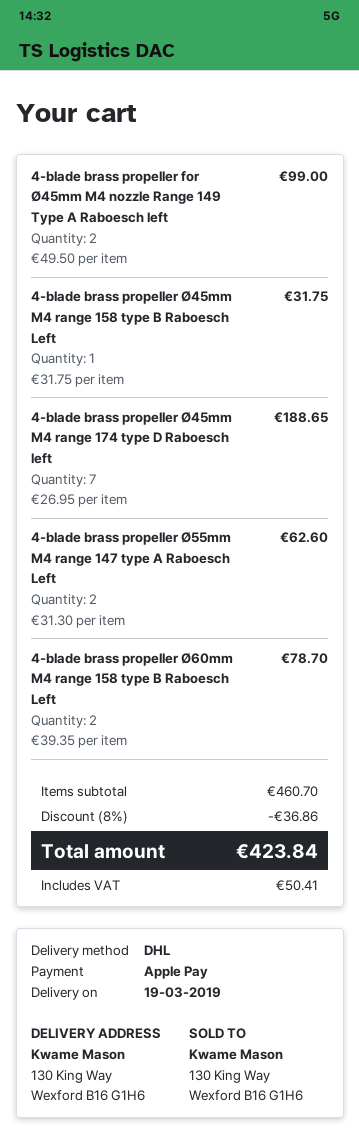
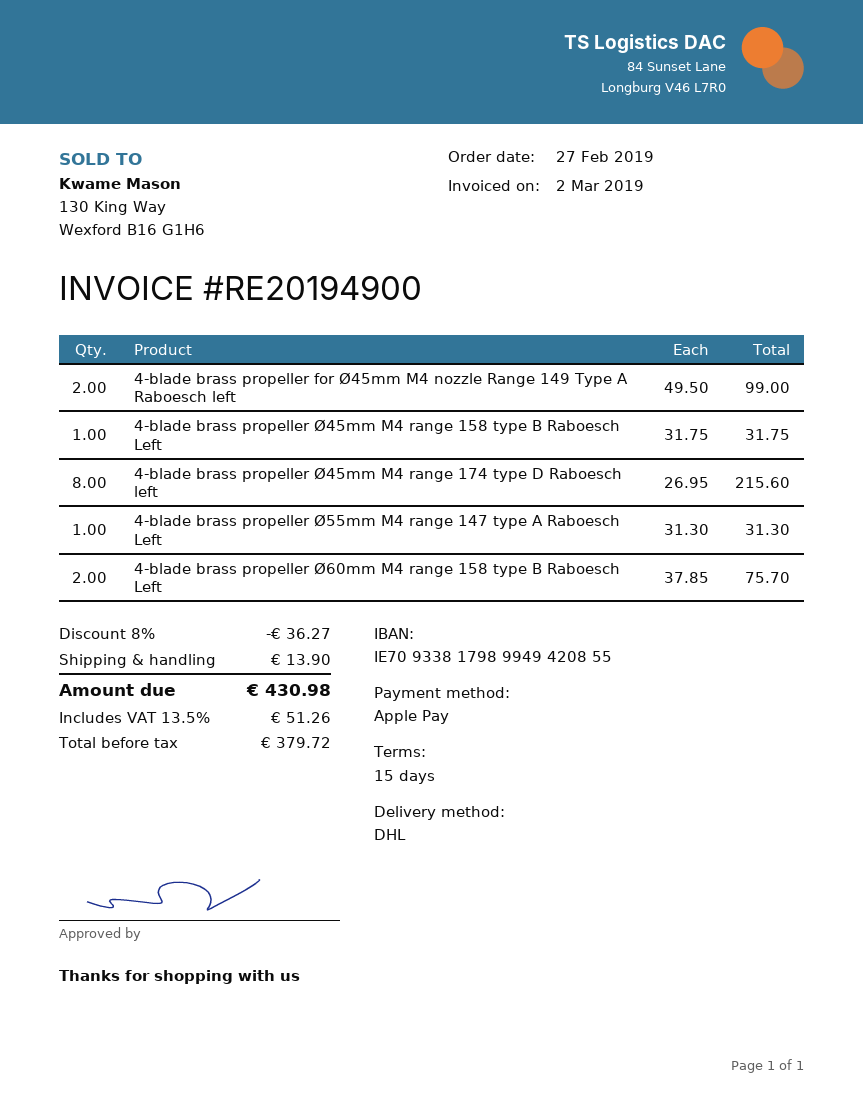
4-blade brass propeller Ø45mm M4 range 174 type D Raboesch left: 7 x 26.95 = 188.65 -> 8 x 26.95 = 215.60
4-blade brass propeller Ø55mm M4 range 147 type A Raboesch Left: 2 x 31.30 = 62.60 -> 1 x 31.30 = 31.30
4-blade brass propeller Ø60mm M4 range 158 type B Raboesch Left: 2 x 39.35 = 78.70 -> 2 x 37.85 = 75.70
discount: 8% = 36.86 -> 8% = 36.27
shipping: none -> 13.90
tax: 50.41 -> 51.26
total: 423.84 -> 430.98

